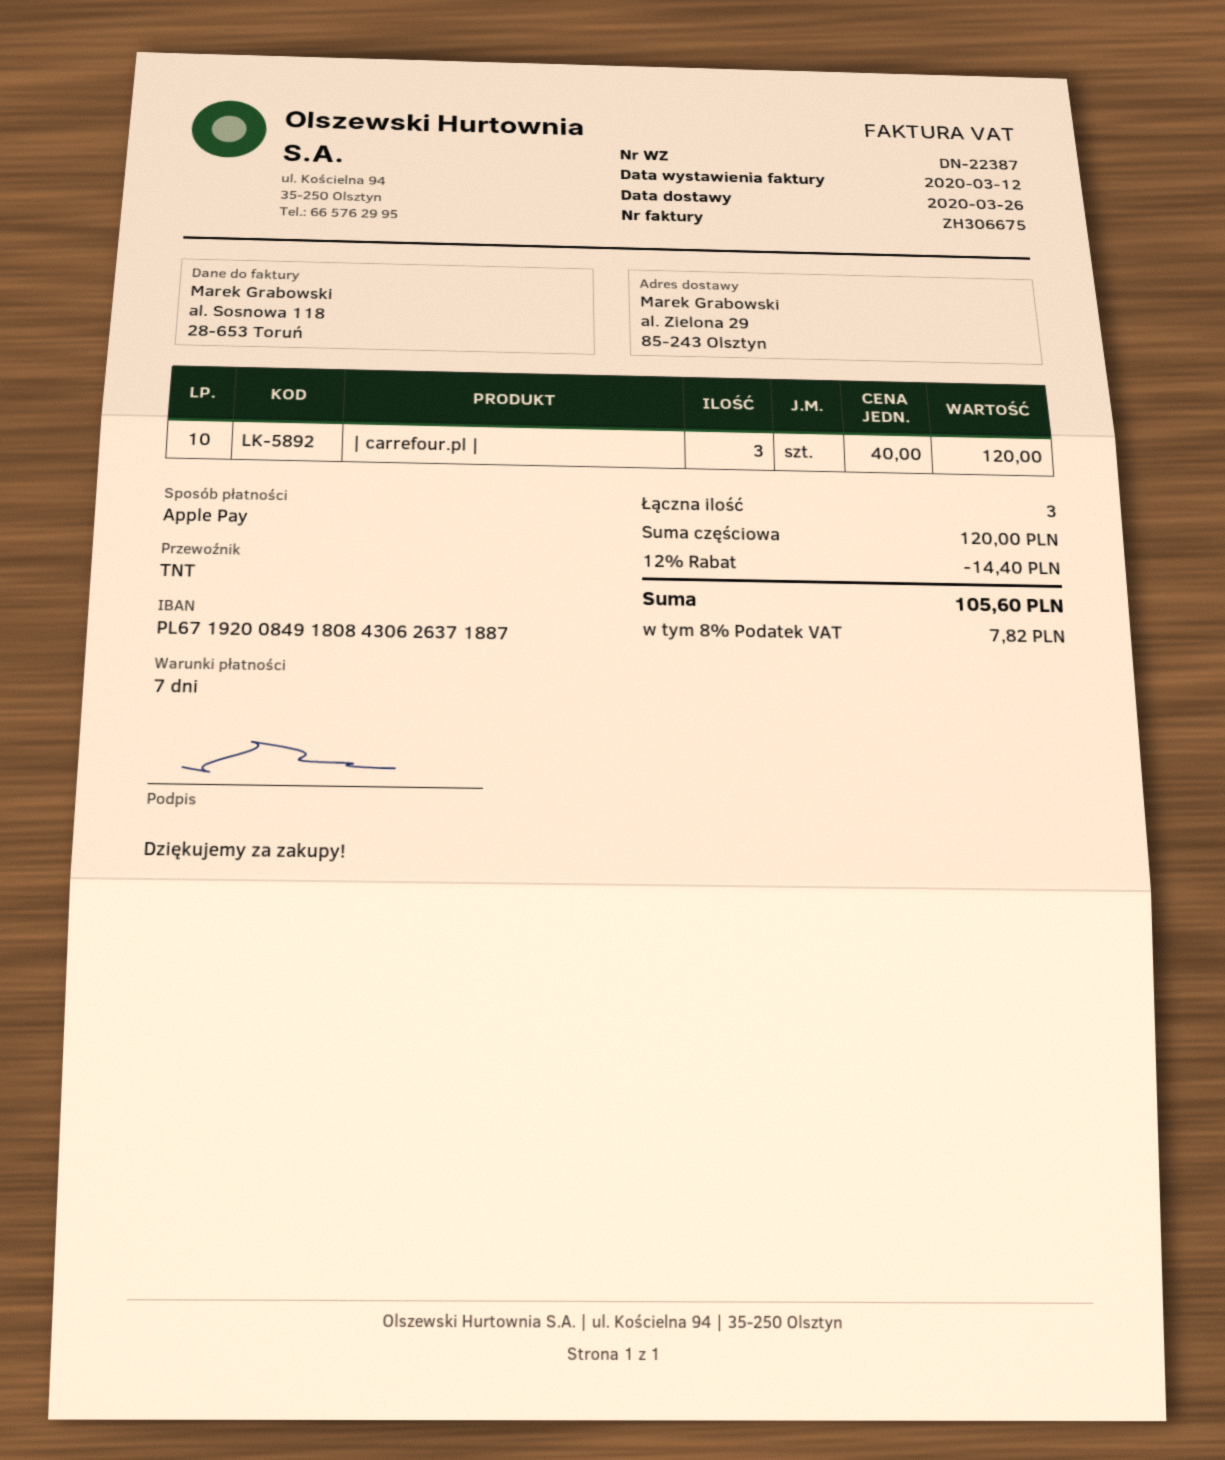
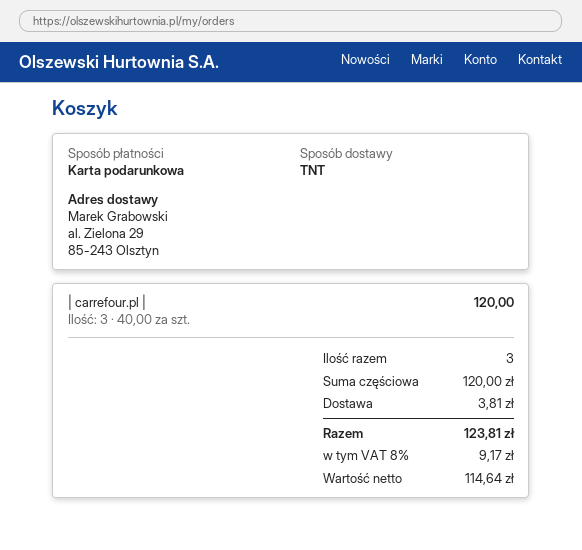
payment method: Apple Pay -> gift card
discount: 12% = 14.40 -> none
shipping: none -> 3.81
tax: 8% = 7.82 -> 8% = 9.17
total: 105.60 -> 123.81

